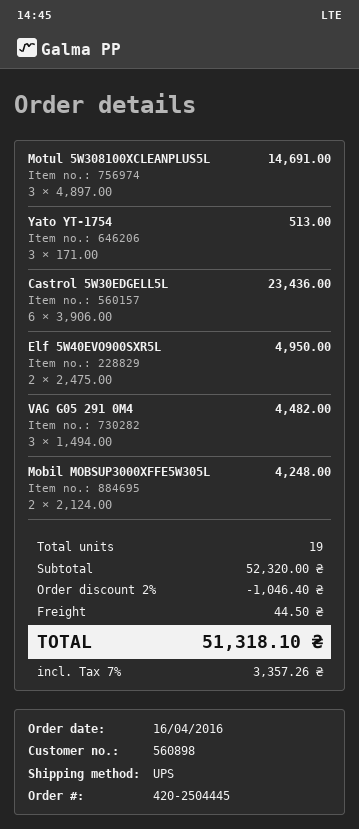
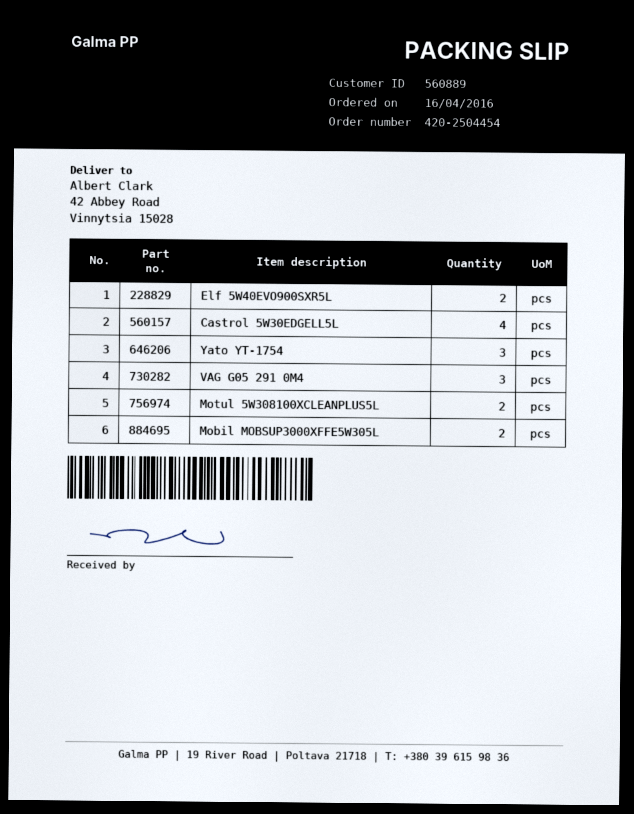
order number: 420-2504445 -> 420-2504454
customer number: 560898 -> 560889
Motul 5W308100XCLEANPLUS5L: 3 -> 2
Castrol 5W30EDGELL5L: 6 -> 4

